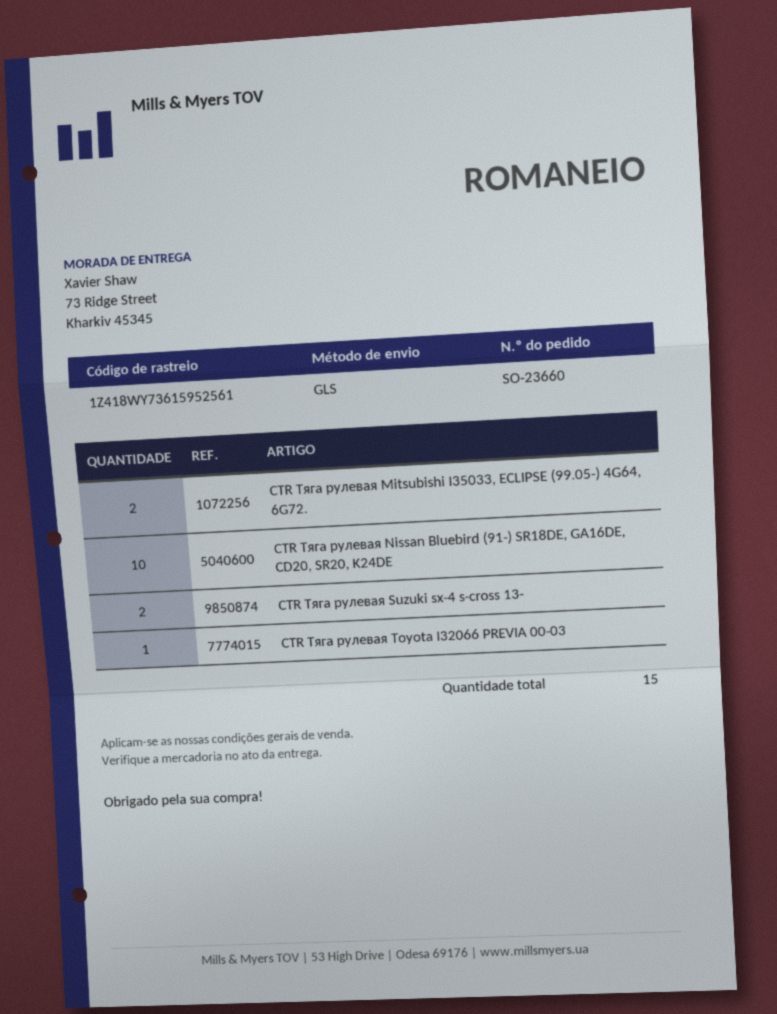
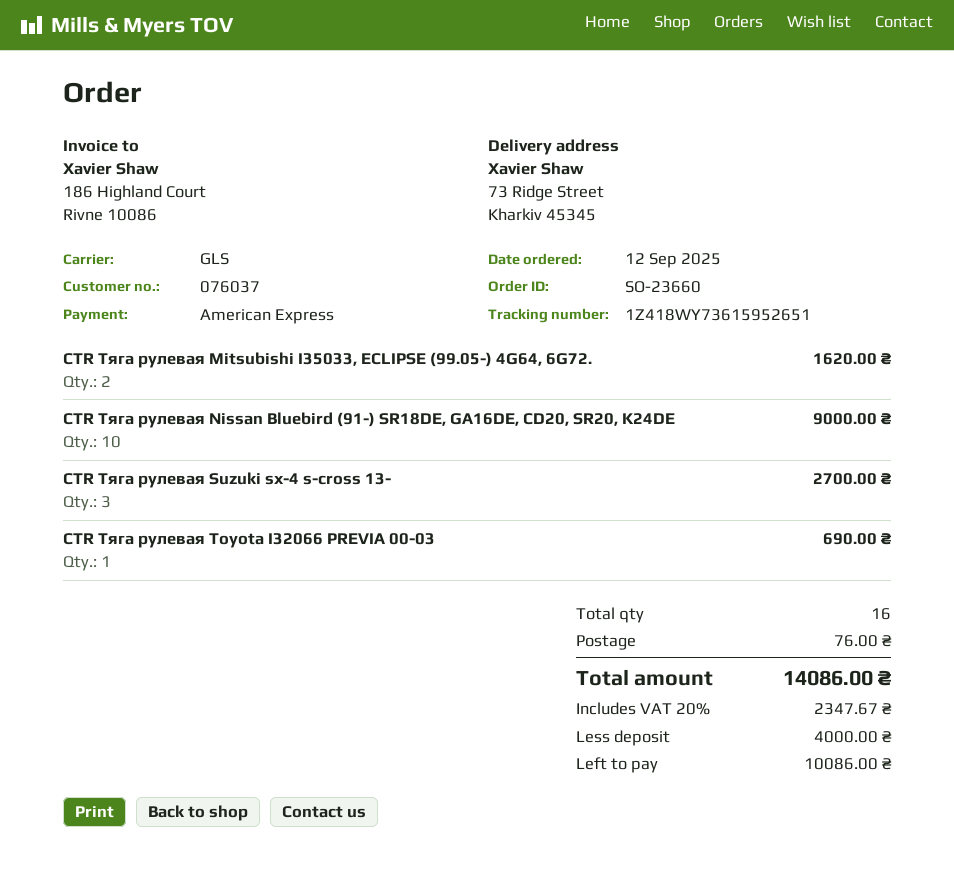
tracking number: 1Z418WY73615952561 -> 1Z418WY73615952651
CTR Тяга рулевая Suzuki sx-4 s-cross 13-: 2 -> 3
total quantity: 15 -> 16

